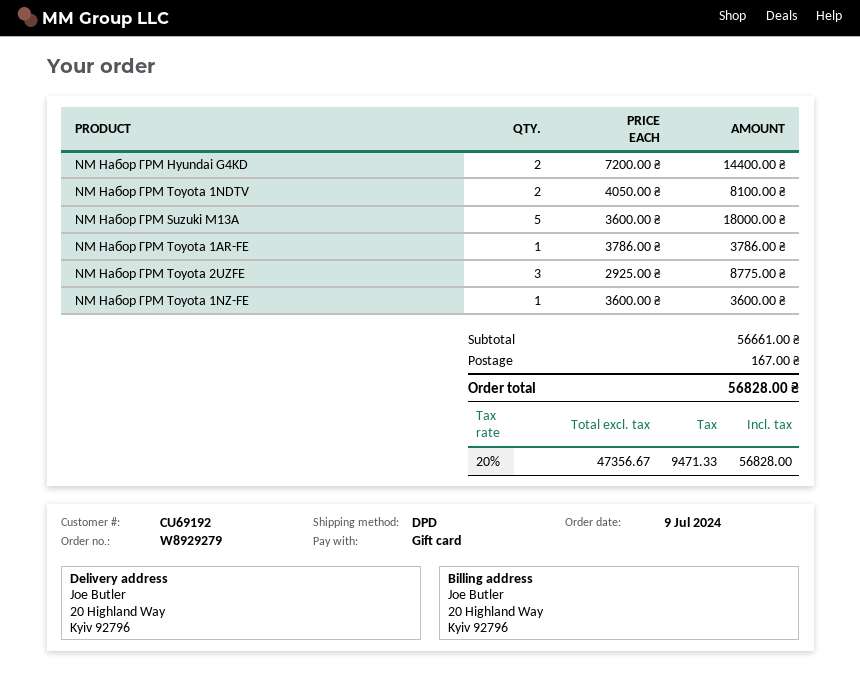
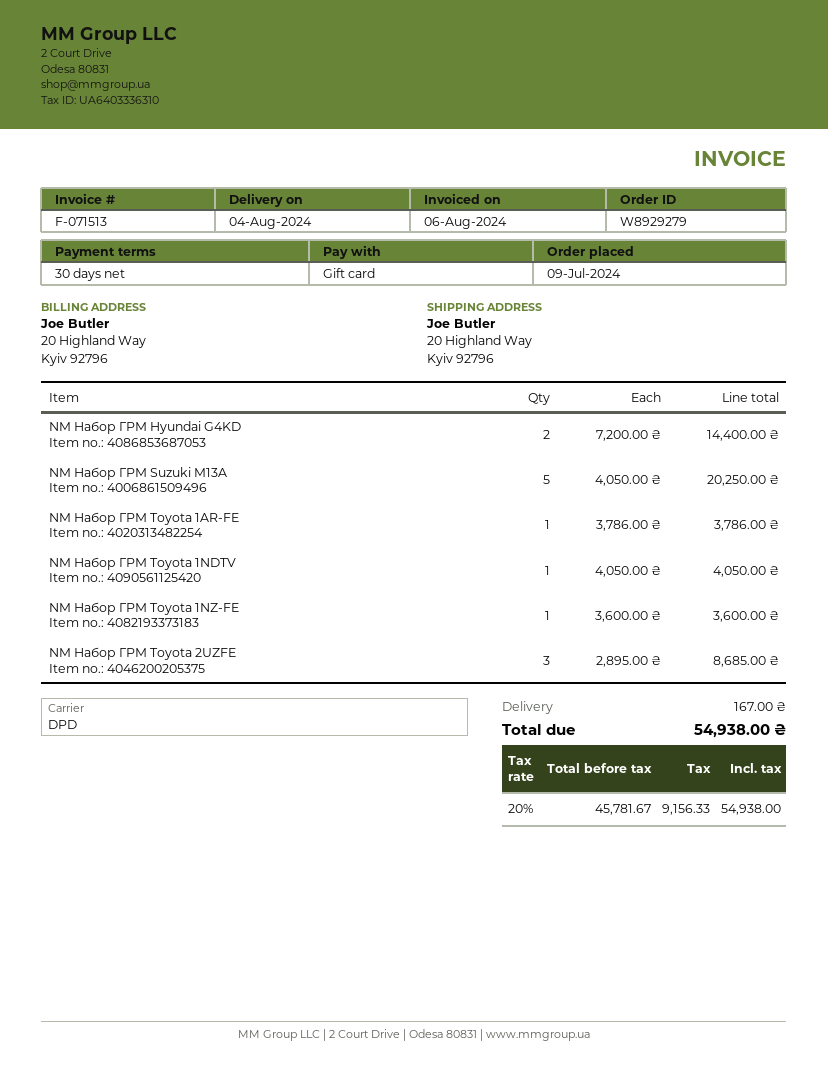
NM Набор ГРМ Toyota 1NDTV: 2 x 4050.00 = 8100.00 -> 1 x 4050.00 = 4050.00
NM Набор ГРМ Suzuki M13A: 5 x 3600.00 = 18000.00 -> 5 x 4050.00 = 20250.00
NM Набор ГРМ Toyota 2UZFE: 3 x 2925.00 = 8775.00 -> 3 x 2895.00 = 8685.00
net: 47356.67 -> 45781.67
tax: 20% = 9471.33 -> 20% = 9156.33
total: 56828.00 -> 54938.00

